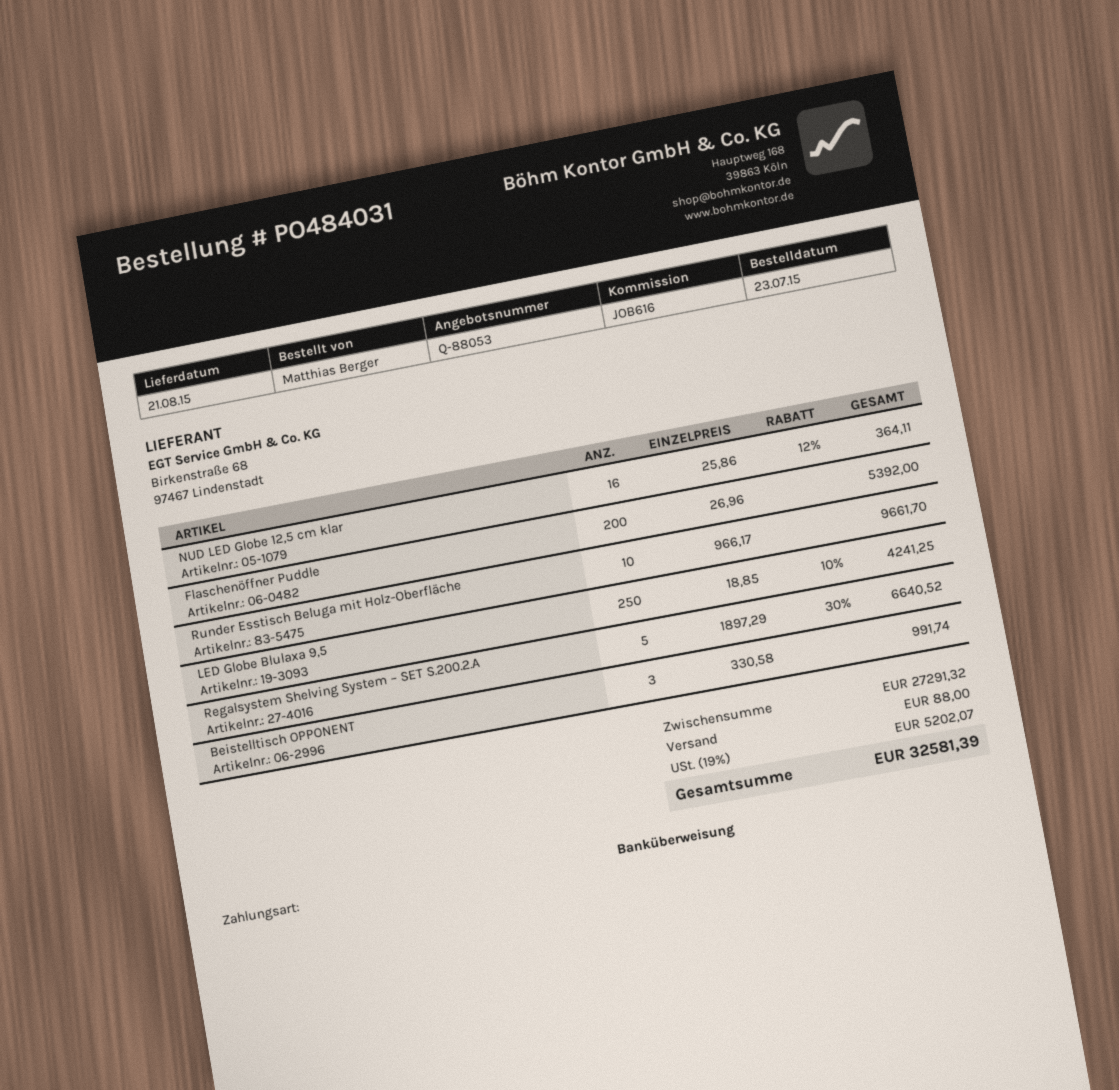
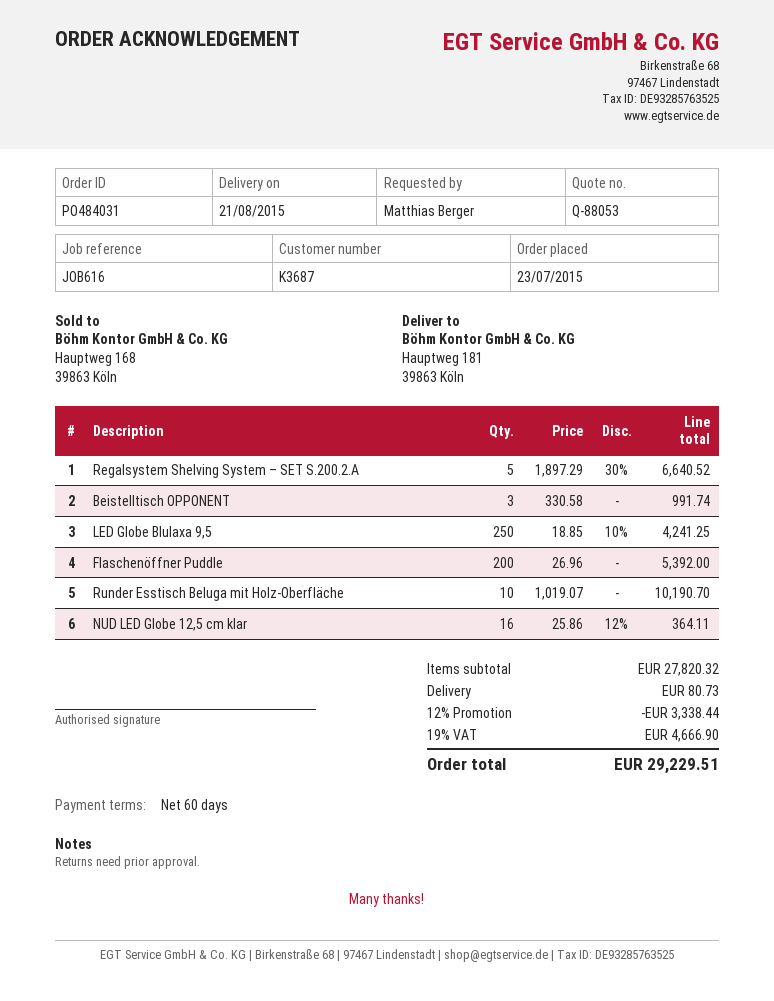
Runder Esstisch Beluga mit Holz-Oberfläche: 10 x 966.17 = 9661.70 -> 10 x 1019.07 = 10190.70
subtotal: 27291.32 -> 27820.32
discount: none -> 12% = 3338.44
shipping: 88.00 -> 80.73
tax: 19% = 5202.07 -> 19% = 4666.90
total: 32581.39 -> 29229.51

